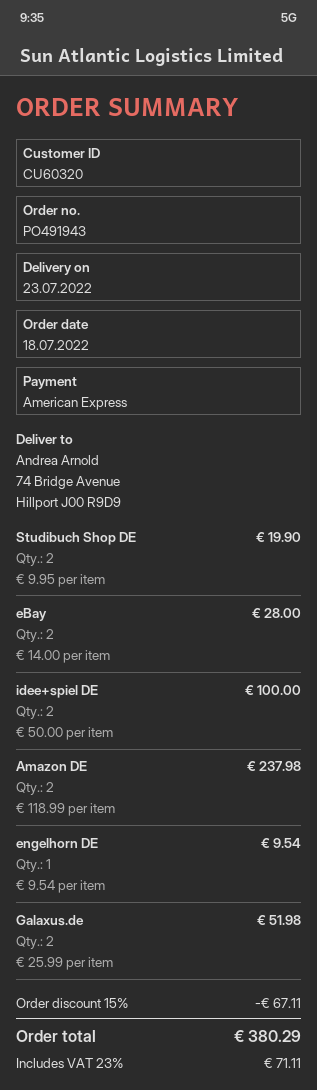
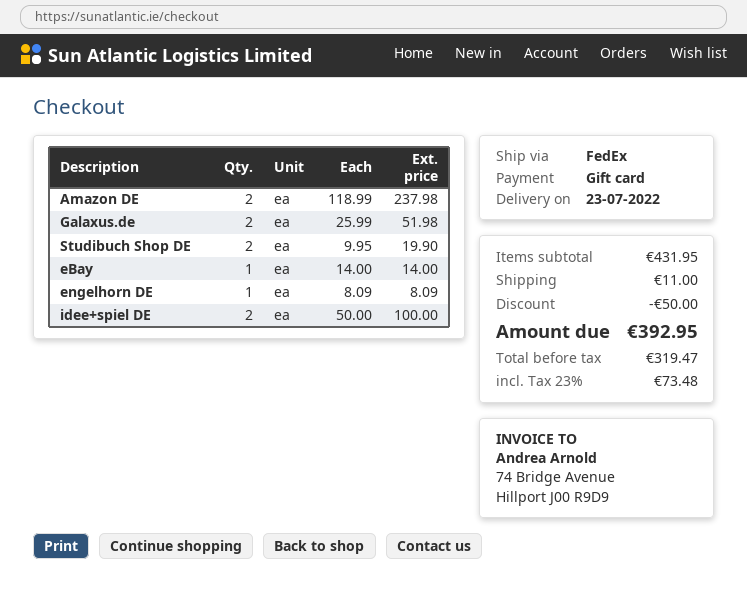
payment method: American Express -> gift card
eBay: 2 x 14.00 = 28.00 -> 1 x 14.00 = 14.00
engelhorn DE: 1 x 9.54 = 9.54 -> 1 x 8.09 = 8.09
discount: 67.11 -> 50.00
shipping: none -> 11.00
tax: 23% = 71.11 -> 23% = 73.48
total: 380.29 -> 392.95

